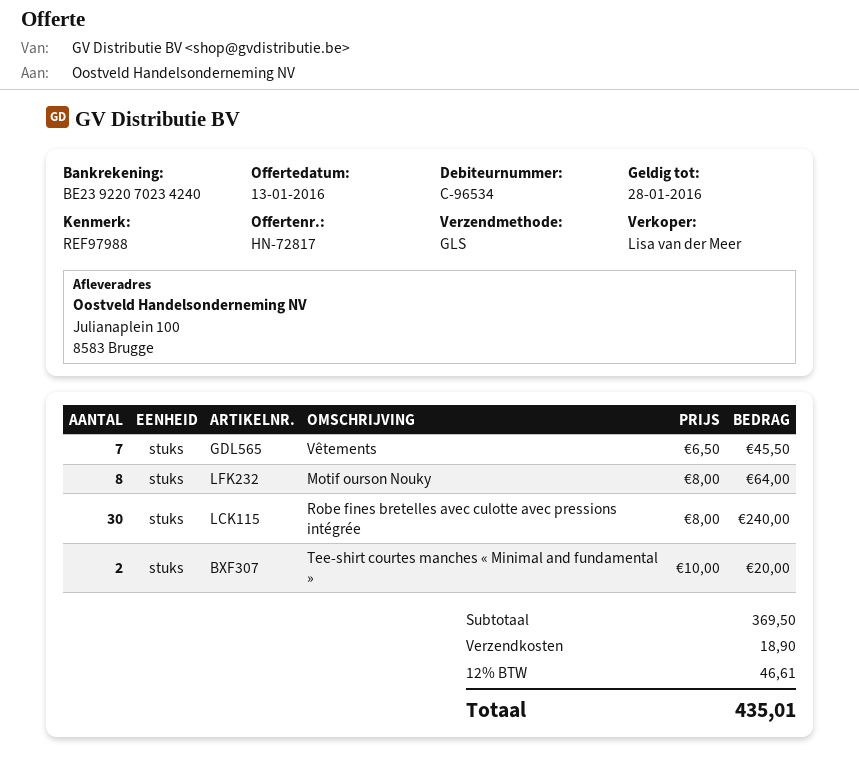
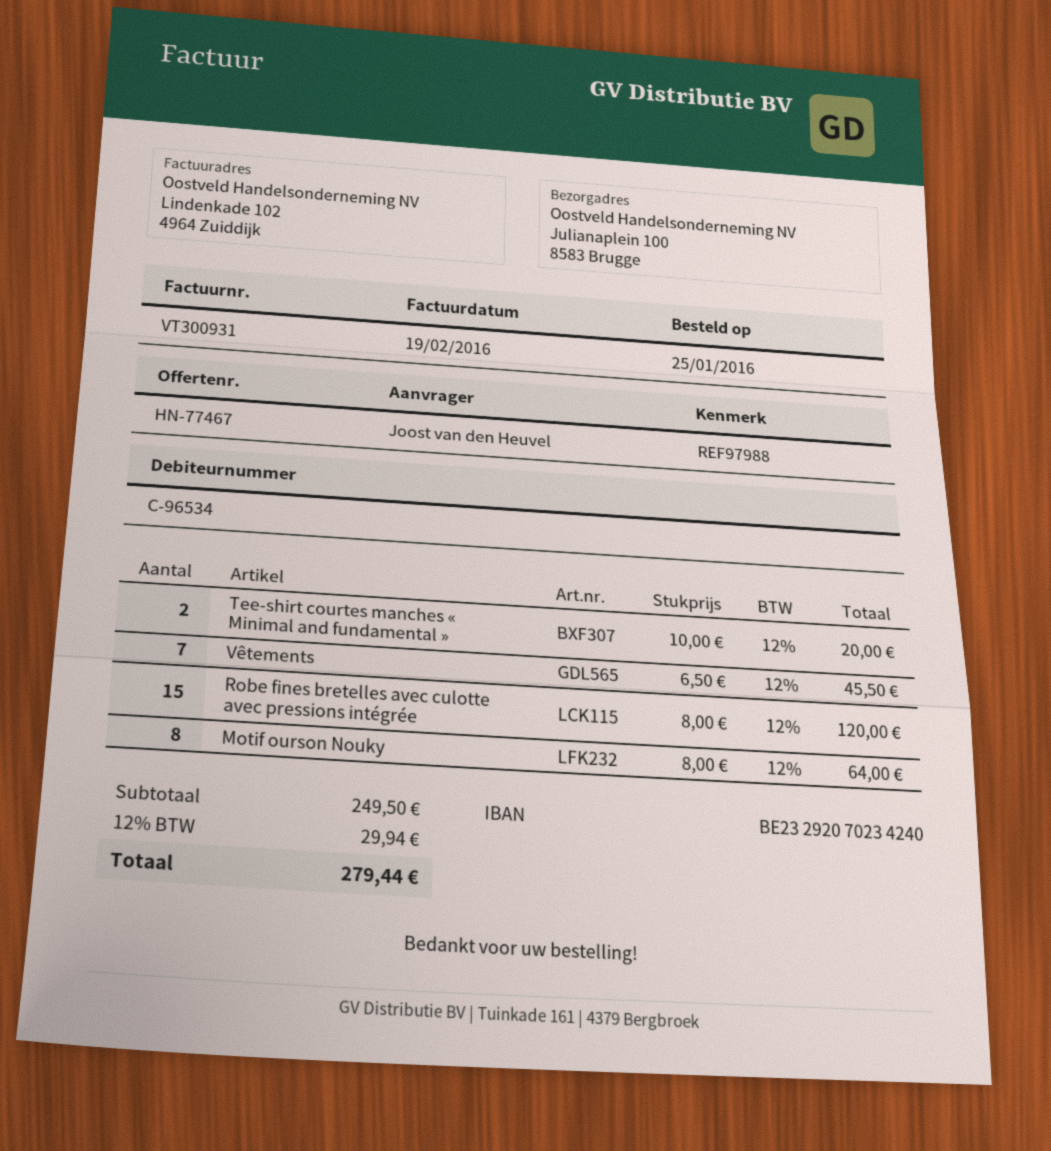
quote number: HN-72817 -> HN-77467
bank account: BE23922070234240 -> BE23292070234240
Robe fines bretelles avec culotte avec pressions intégrée: 30 x 8.00 = 240.00 -> 15 x 8.00 = 120.00
subtotal: 369.50 -> 249.50
shipping: 18.90 -> none
tax: 12% = 46.61 -> 12% = 29.94
total: 435.01 -> 279.44

